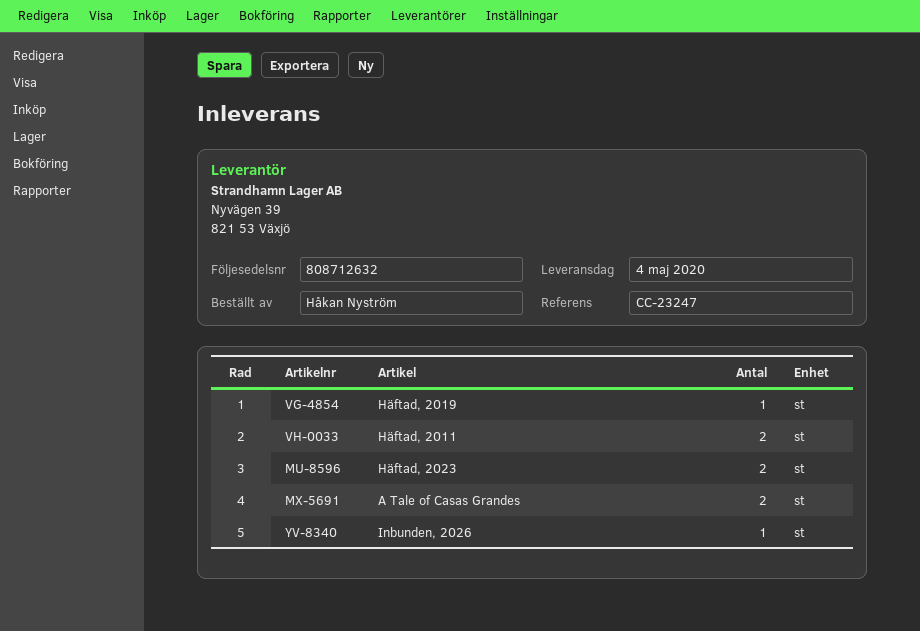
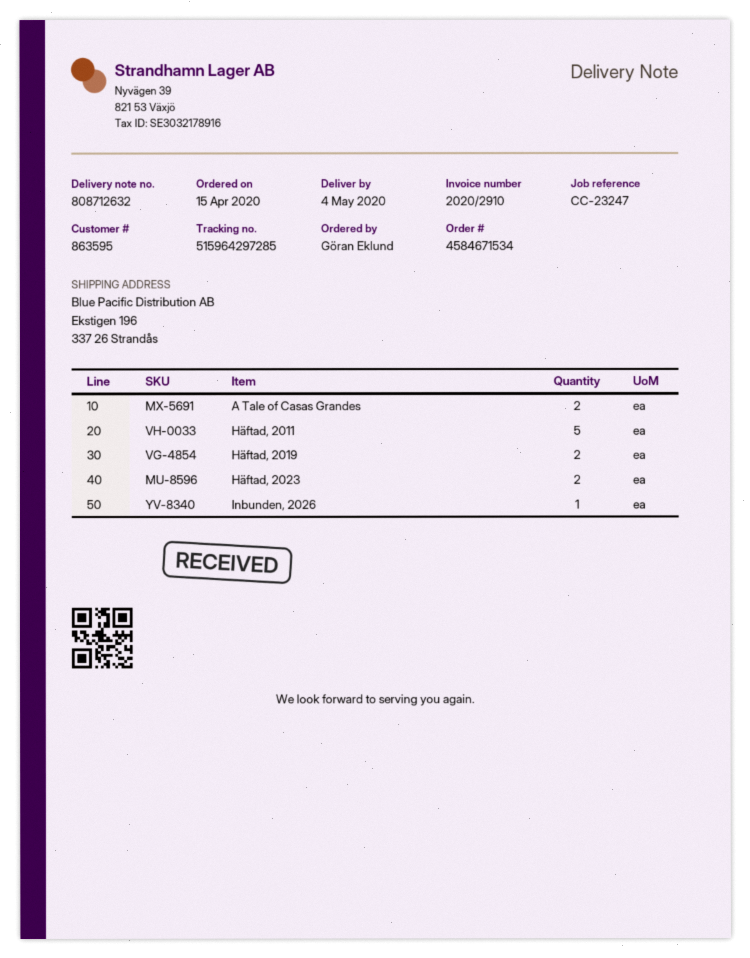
ordered by: Håkan Nyström -> Göran Eklund
Häftad, 2019: 1 -> 2
Häftad, 2011: 2 -> 5

